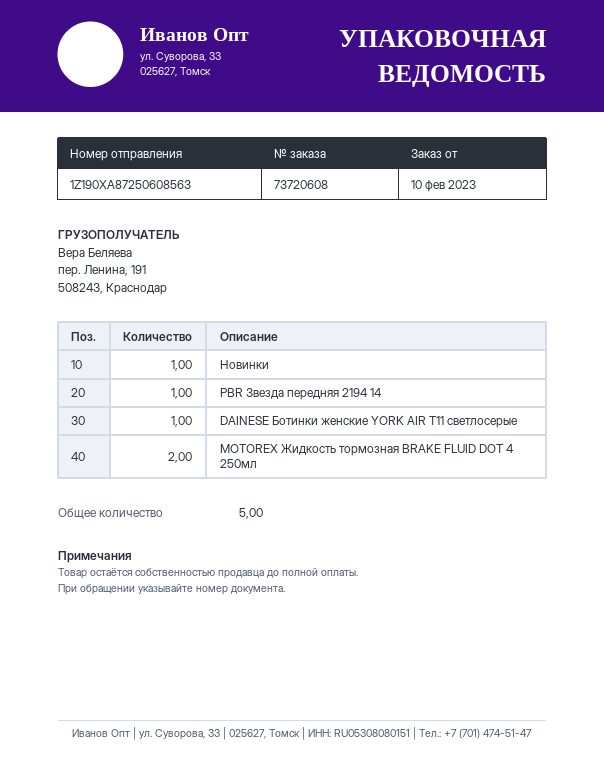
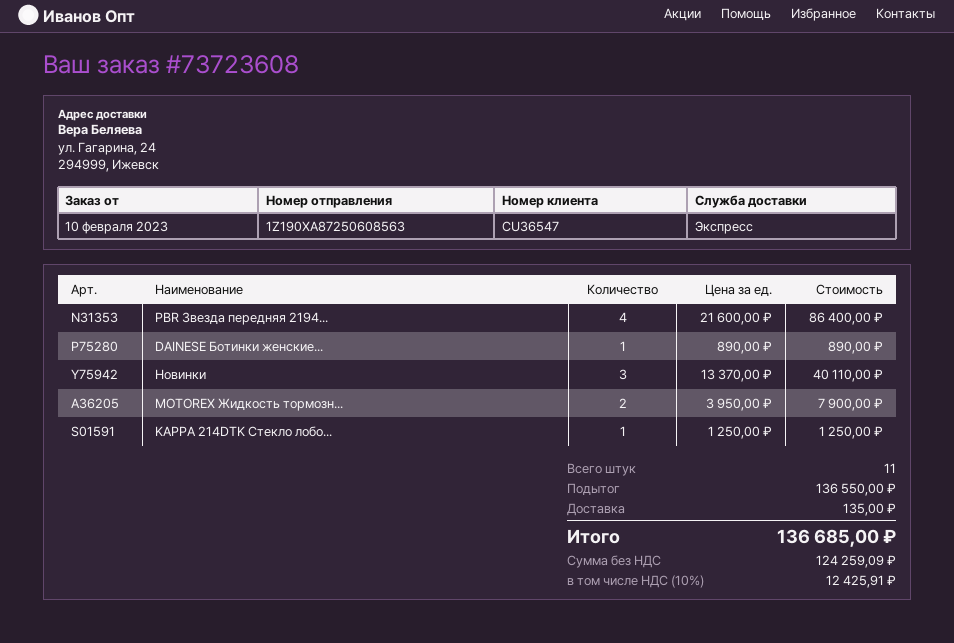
order number: 73720608 -> 73723608
ship to: пер. Ленина, 191, 508243, Краснодар -> ул. Гагарина, 24, 294999, Ижевск
Новинки: 1 -> 3
PBR Звезда передняя 2194 14: 1 -> 4
KAPPA 214DTK Стекло лобо...: none -> 1
total quantity: 5 -> 11

